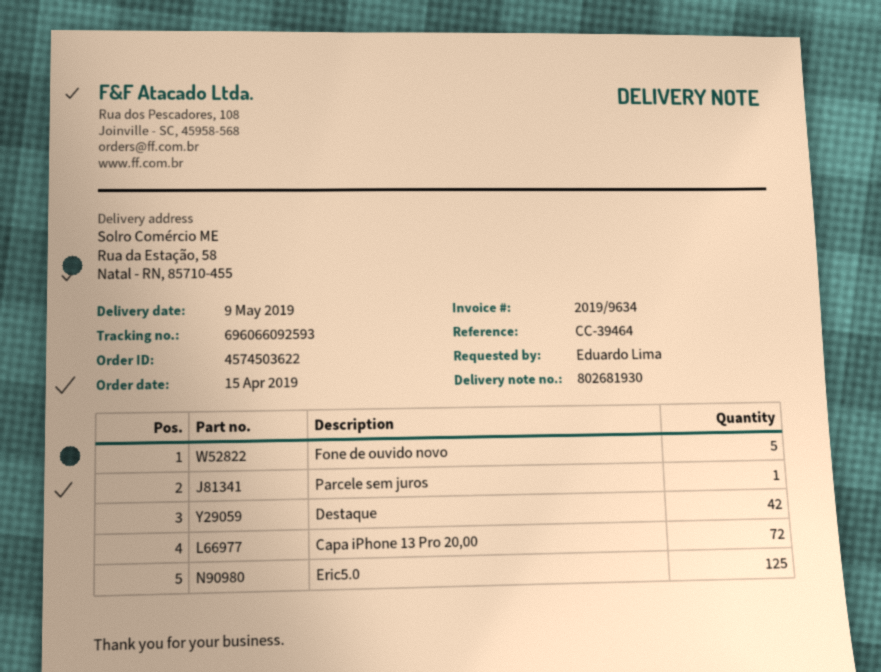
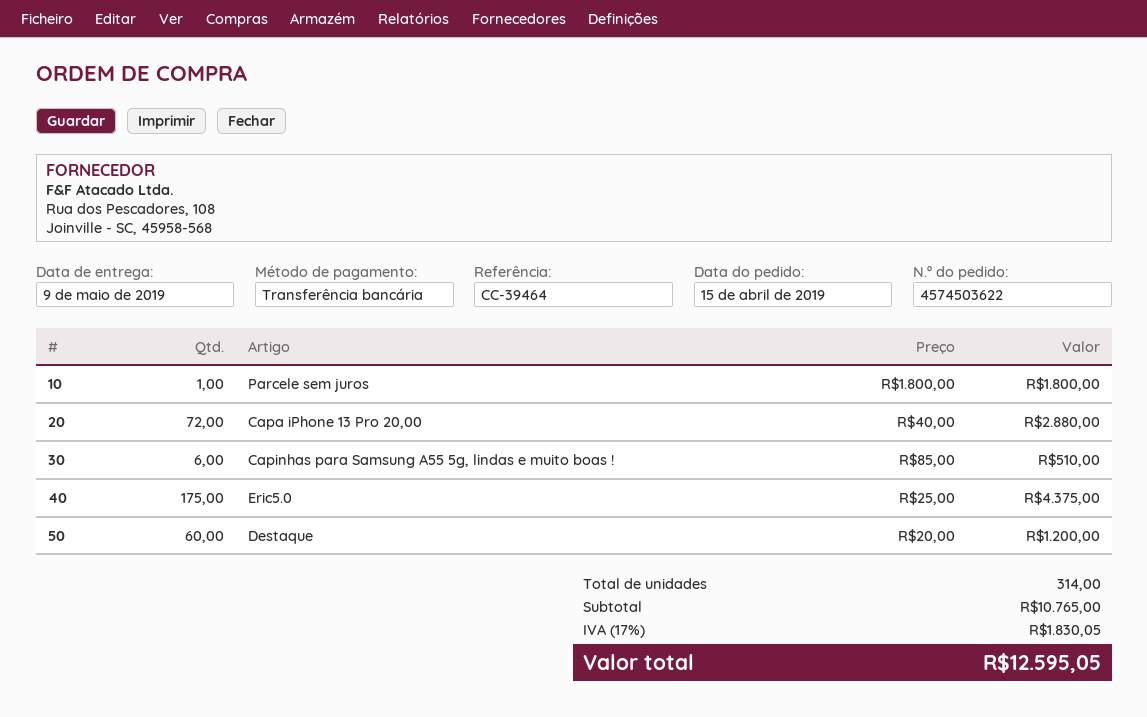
Fone de ouvido novo: 5 -> none
Destaque: 42 -> 60
Eric5.0: 125 -> 175
Capinhas para Samsung A55 5g, lindas e muito boas !: none -> 6

